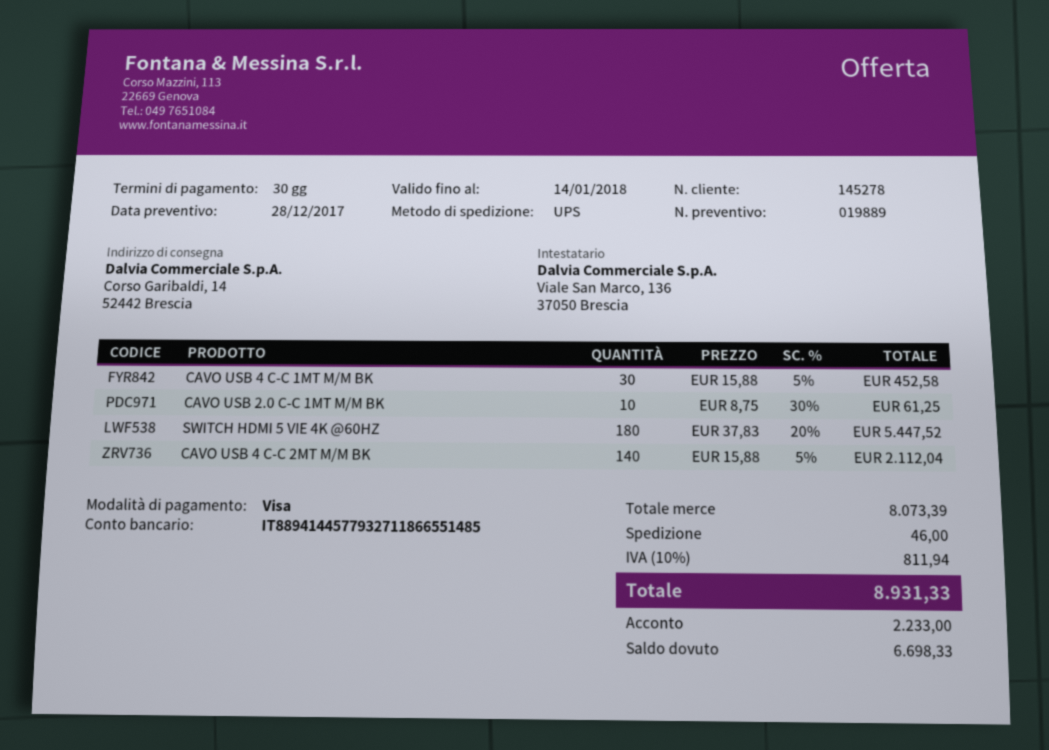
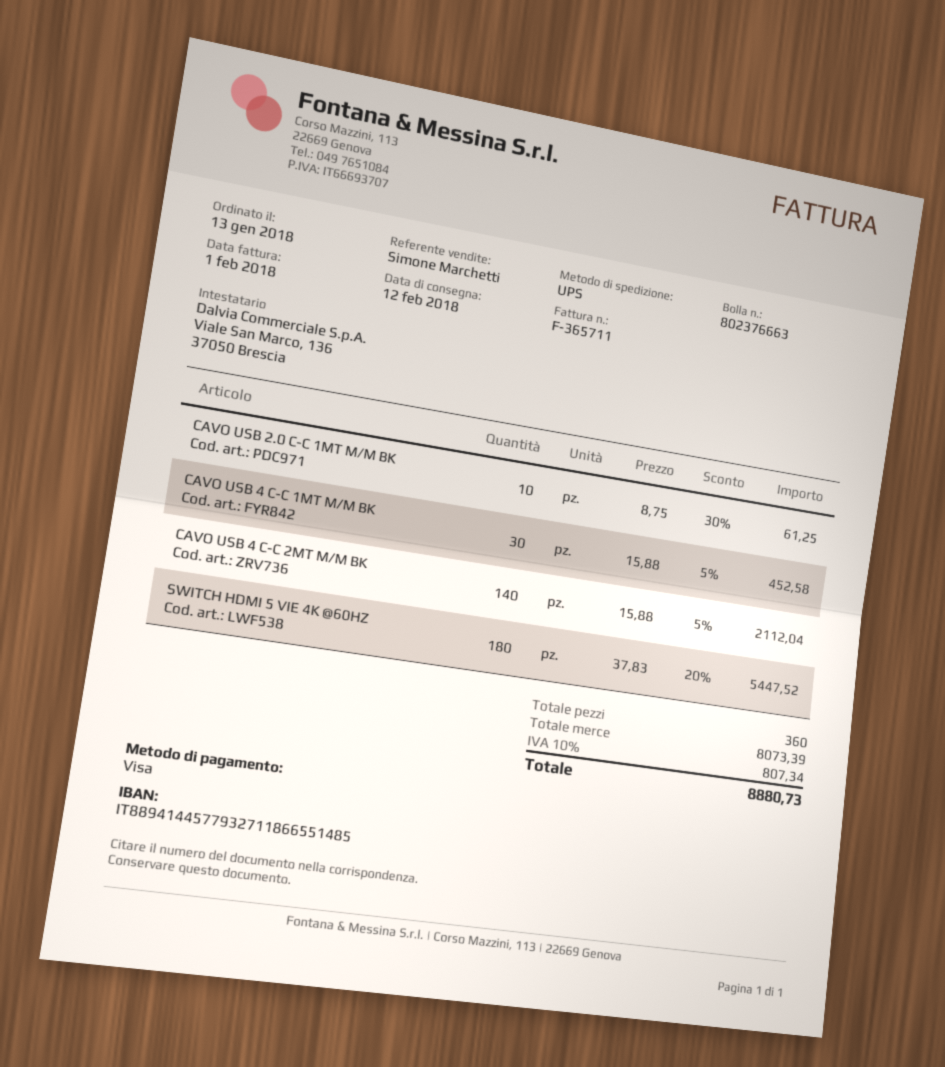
shipping: 46.00 -> none
tax: 10% = 811.94 -> 10% = 807.34
total: 8931.33 -> 8880.73

